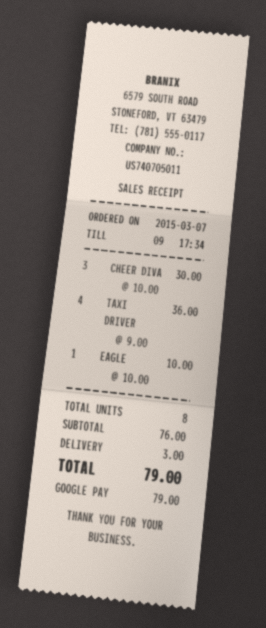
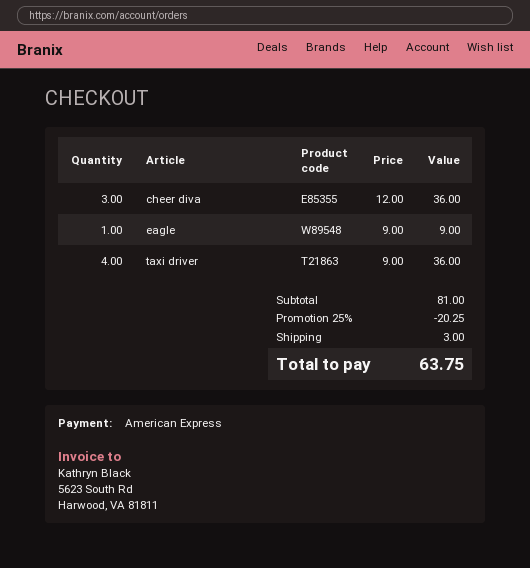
payment method: Google Pay -> American Express
CHEER DIVA: 3 x 10.00 = 30.00 -> 3 x 12.00 = 36.00
EAGLE: 1 x 10.00 = 10.00 -> 1 x 9.00 = 9.00
subtotal: 76.00 -> 81.00
discount: none -> 25% = 20.25
total: 79.00 -> 63.75

